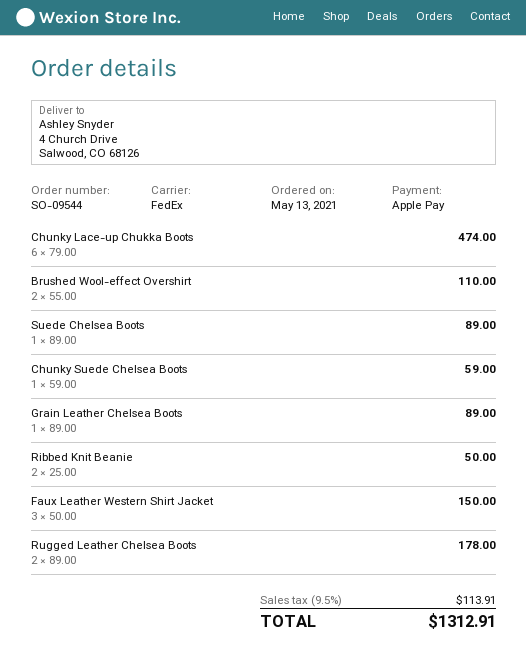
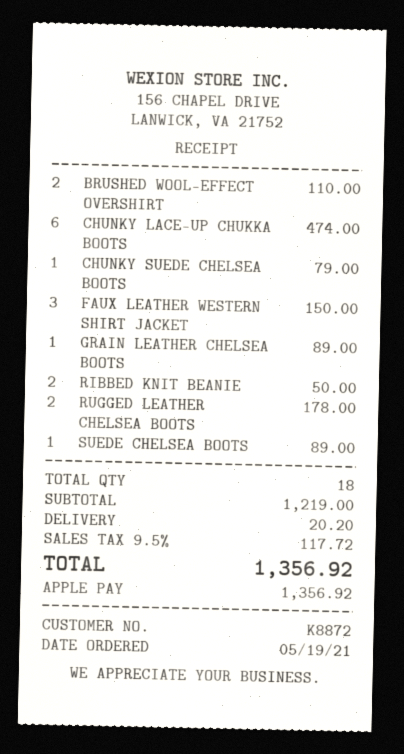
order date: 2021-05-13 -> 2021-05-19
Chunky Suede Chelsea Boots: 1 for 59.00 -> 1 for 79.00
shipping: none -> 20.20
tax: 9.5% = 113.91 -> 9.5% = 117.72
total: 1312.91 -> 1356.92

